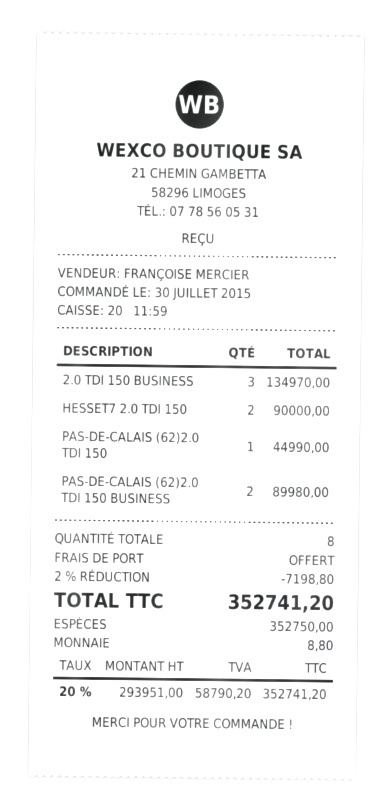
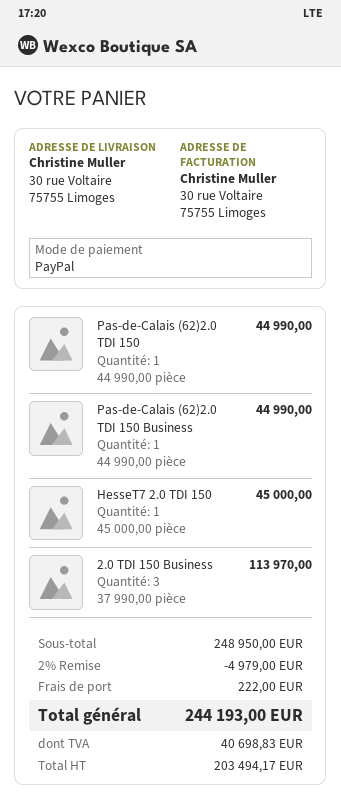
payment method: cash -> PayPal
2.0 TDI 150 BUSINESS: 3 for 134970.00 -> 3 for 113970.00
HESSET7 2.0 TDI 150: 2 for 90000.00 -> 1 for 45000.00
PAS-DE-CALAIS (62)2.0 TDI 150 BUSINESS: 2 for 89980.00 -> 1 for 44990.00
discount: 2% = 7198.80 -> 2% = 4979.00
shipping: 0.00 -> 222.00
net: 293951.00 -> 203494.17
tax: 58790.20 -> 40698.83
total: 352741.20 -> 244193.00

